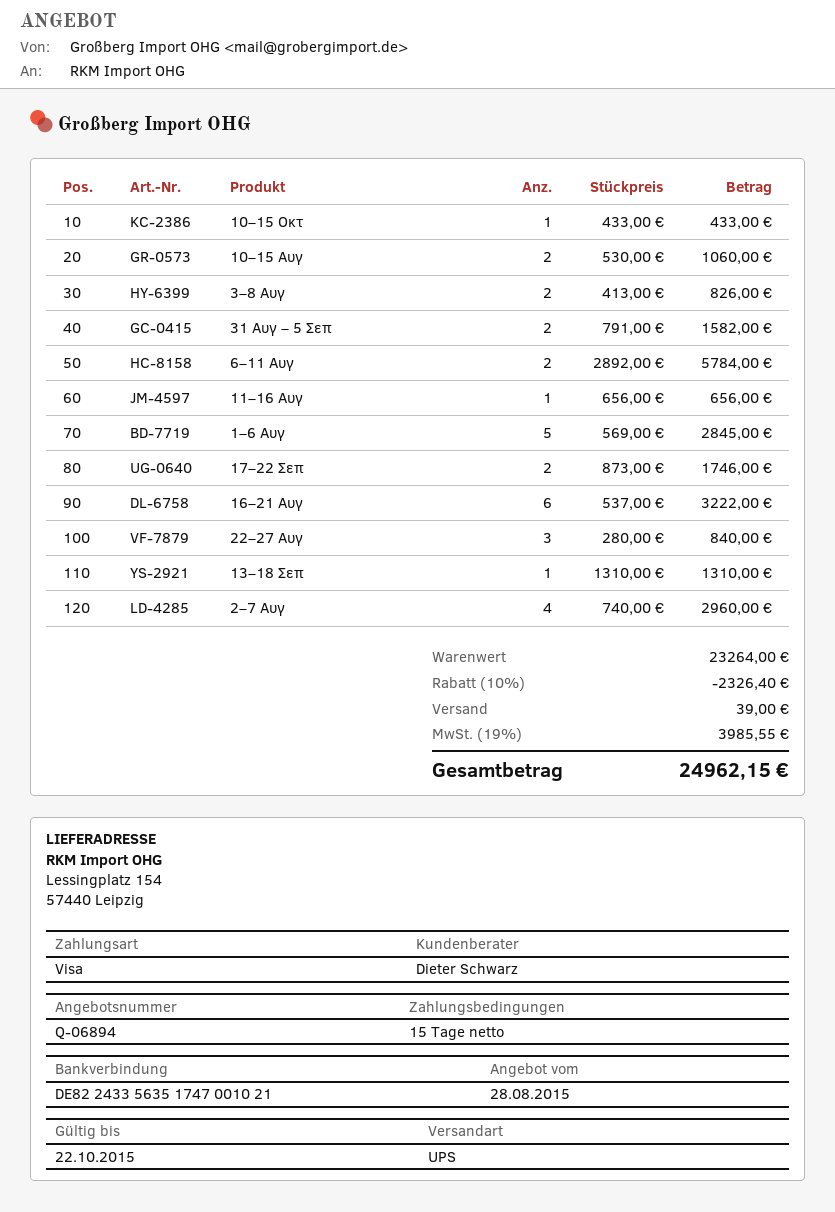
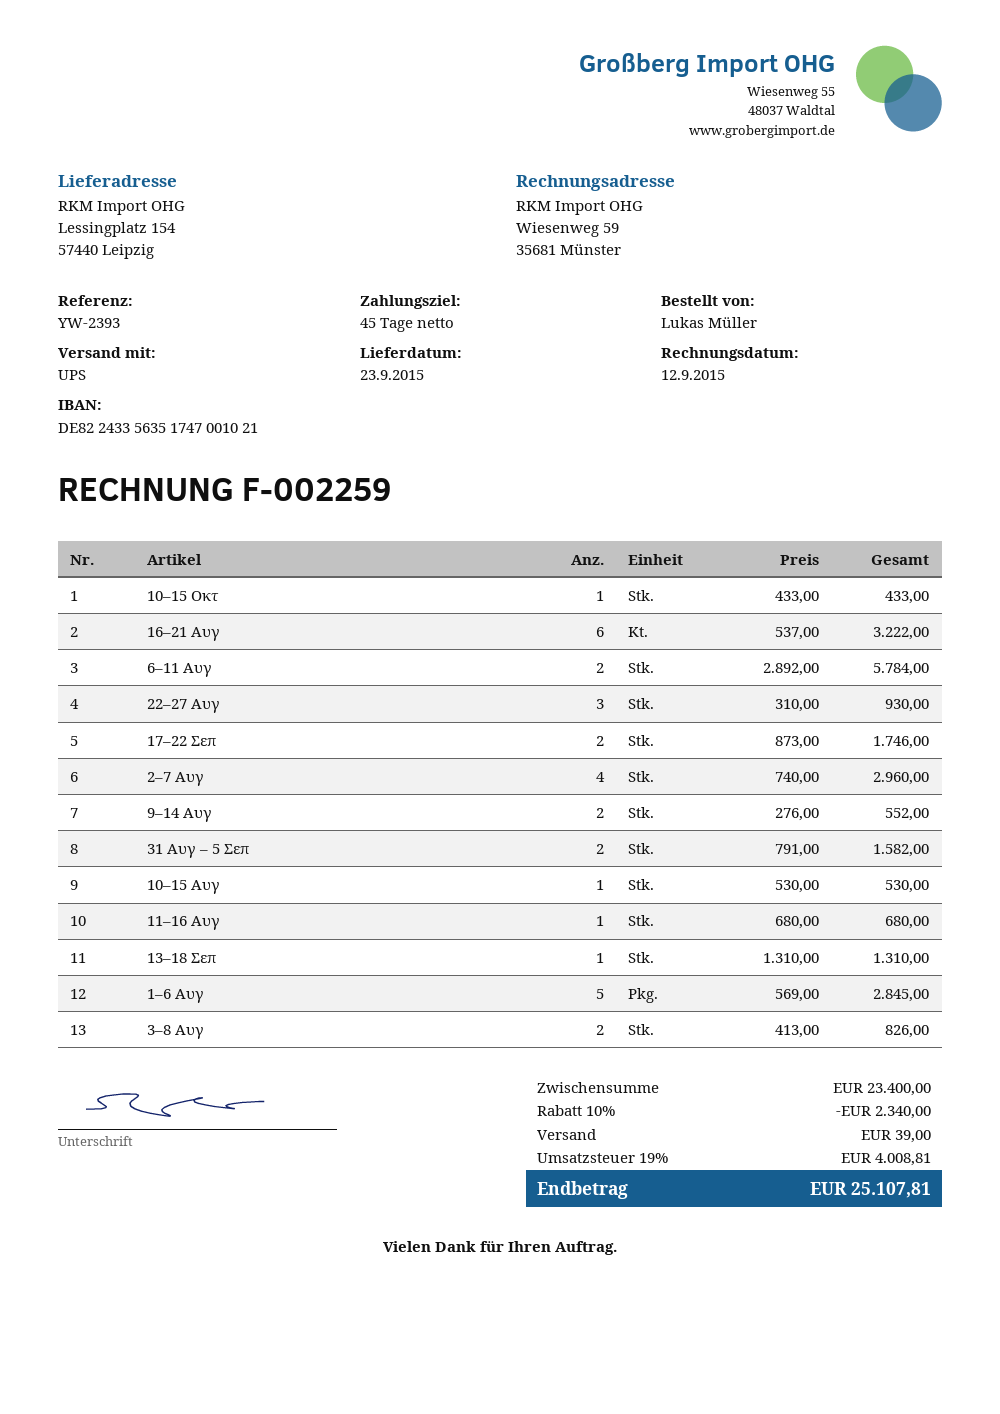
payment terms: 15 days -> 45 days
10–15 Αυγ: 2 x 530.00 = 1060.00 -> 1 x 530.00 = 530.00
11–16 Αυγ: 1 x 656.00 = 656.00 -> 1 x 680.00 = 680.00
22–27 Αυγ: 3 x 280.00 = 840.00 -> 3 x 310.00 = 930.00
9–14 Αυγ: none -> 2 x 276.00 = 552.00
subtotal: 23264.00 -> 23400.00
discount: 10% = 2326.40 -> 10% = 2340.00
tax: 19% = 3985.55 -> 19% = 4008.81
total: 24962.15 -> 25107.81

